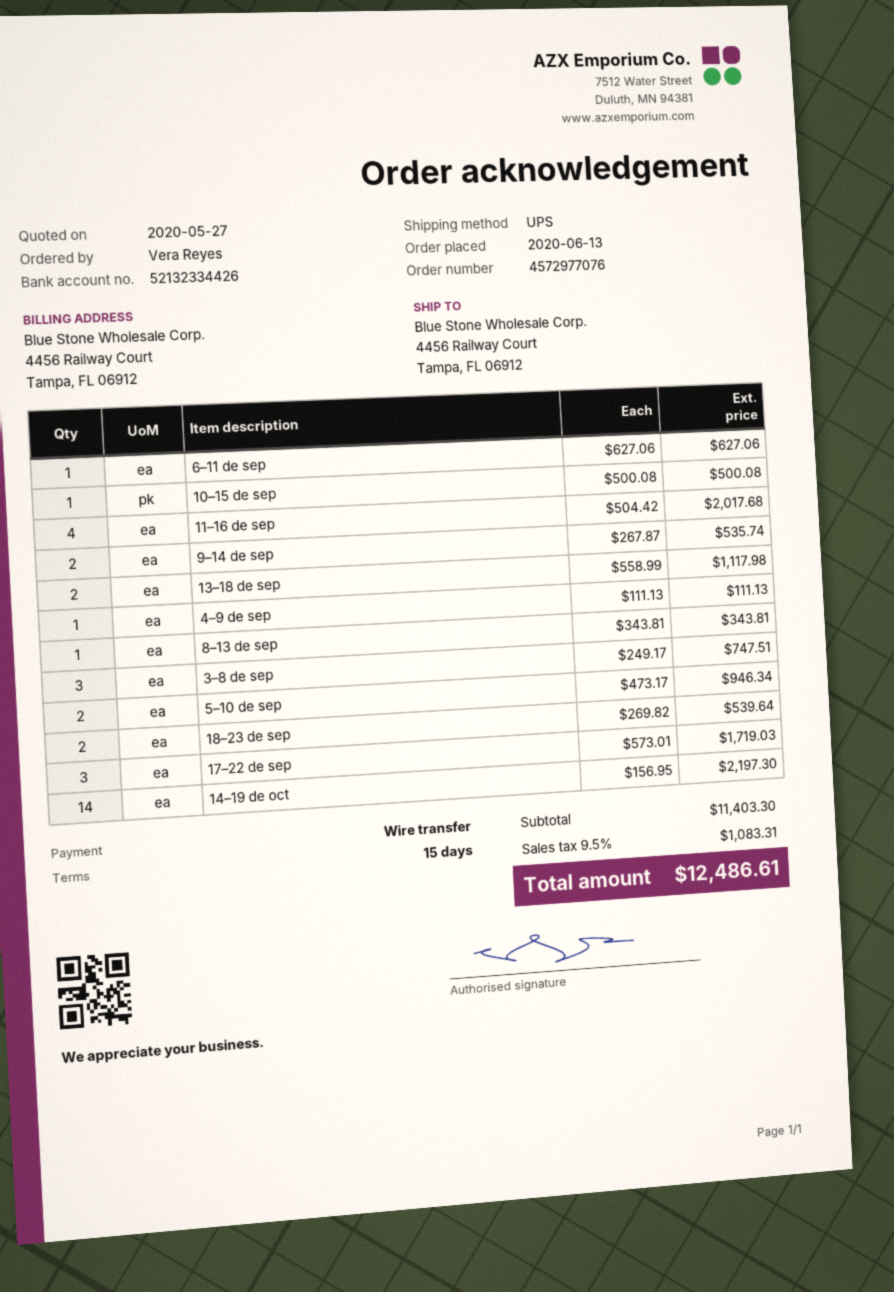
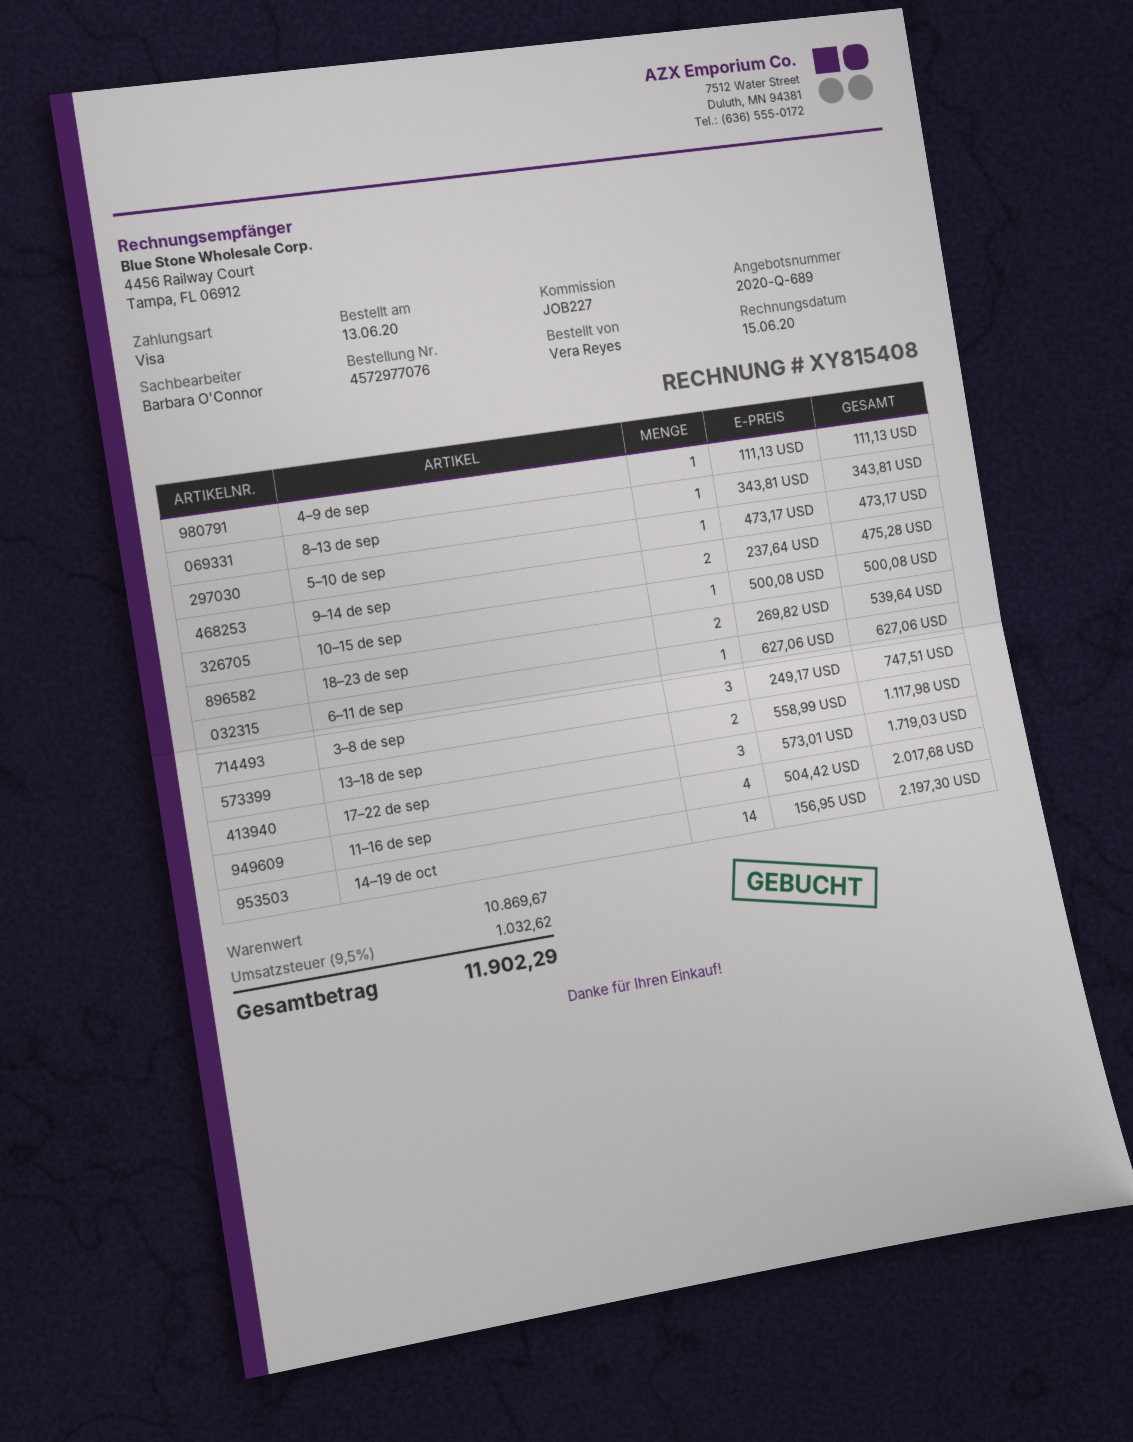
payment method: bank transfer -> Visa
9–14 de sep: 2 x 267.87 = 535.74 -> 2 x 237.64 = 475.28
5–10 de sep: 2 x 473.17 = 946.34 -> 1 x 473.17 = 473.17
subtotal: 11403.30 -> 10869.67
tax: 9.5% = 1083.31 -> 9.5% = 1032.62
total: 12486.61 -> 11902.29

